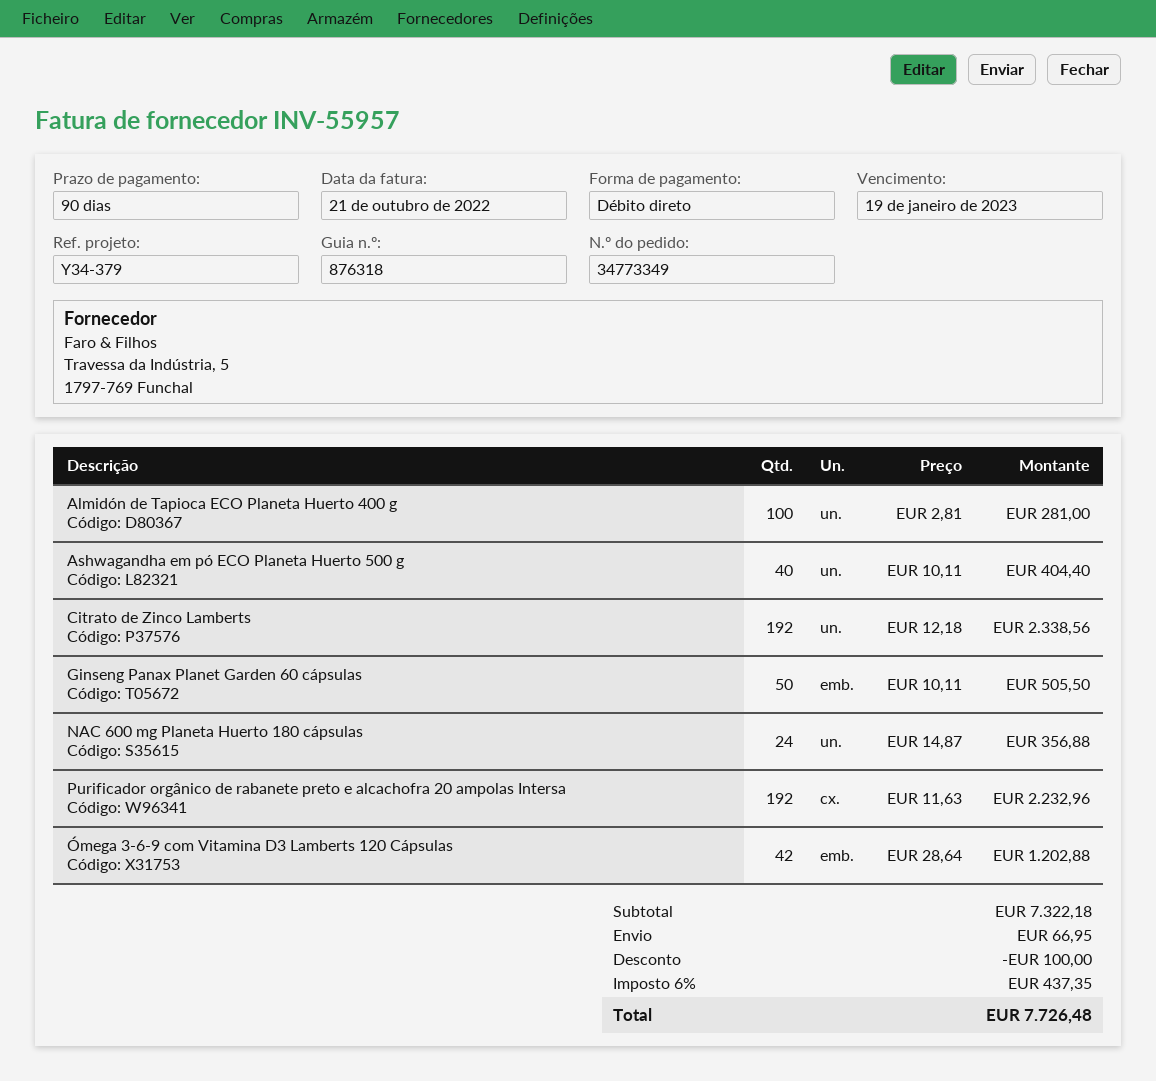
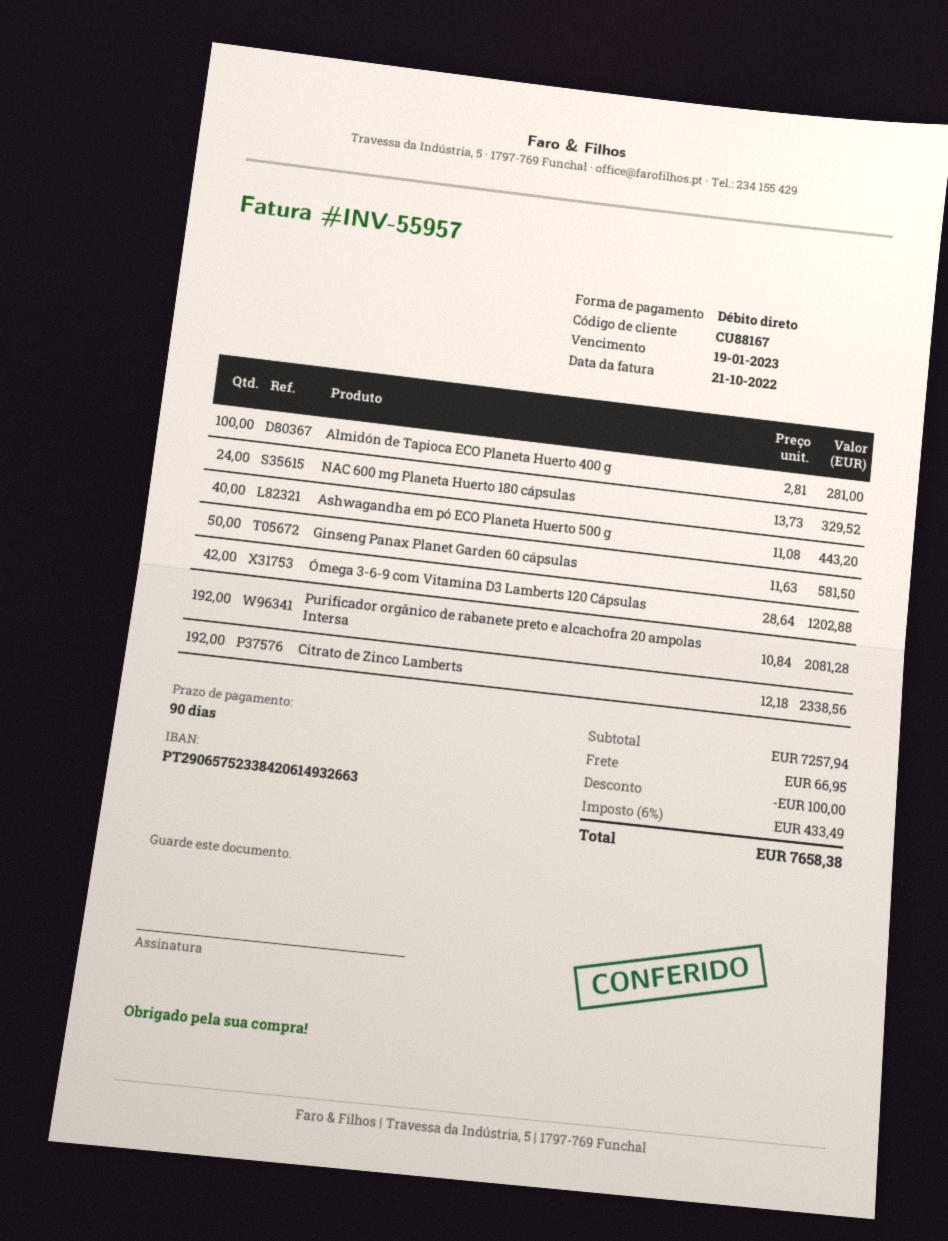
Ashwagandha em pó ECO Planeta Huerto 500 g: 40 x 10.11 = 404.40 -> 40 x 11.08 = 443.20
Ginseng Panax Planet Garden 60 cápsulas: 50 x 10.11 = 505.50 -> 50 x 11.63 = 581.50
NAC 600 mg Planeta Huerto 180 cápsulas: 24 x 14.87 = 356.88 -> 24 x 13.73 = 329.52
Purificador orgânico de rabanete preto e alcachofra 20 ampolas Intersa: 192 x 11.63 = 2232.96 -> 192 x 10.84 = 2081.28
subtotal: 7322.18 -> 7257.94
tax: 6% = 437.35 -> 6% = 433.49
total: 7726.48 -> 7658.38

